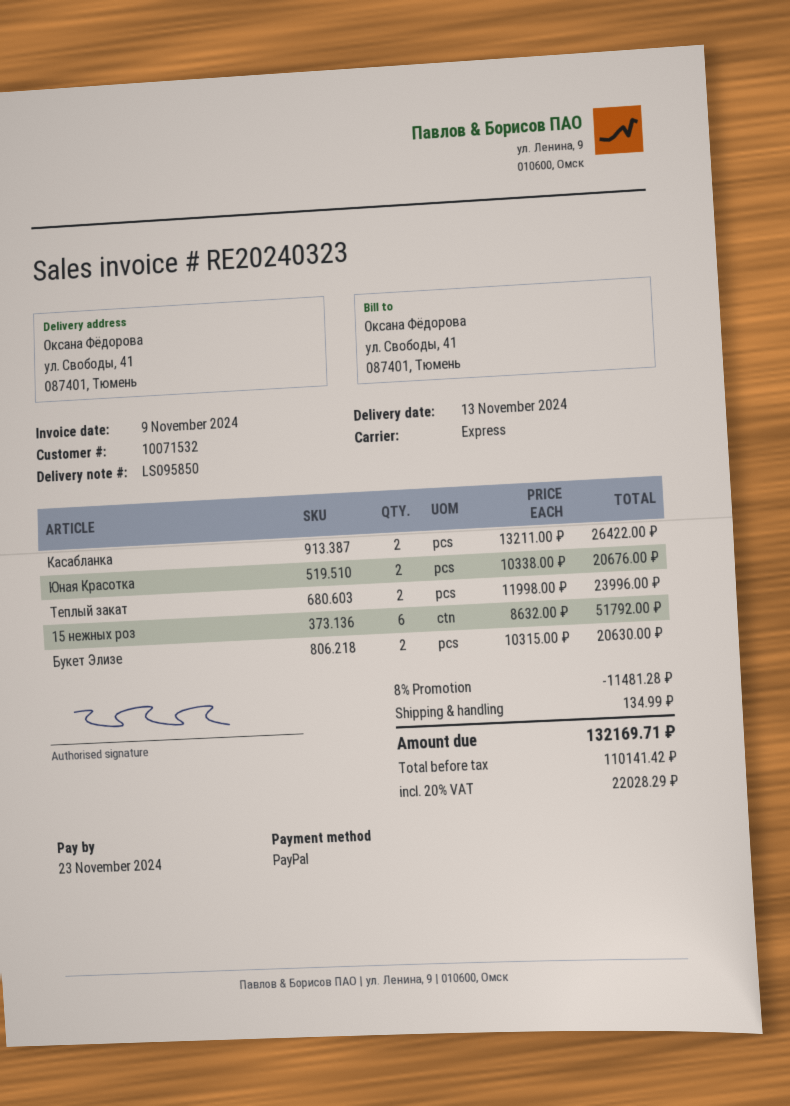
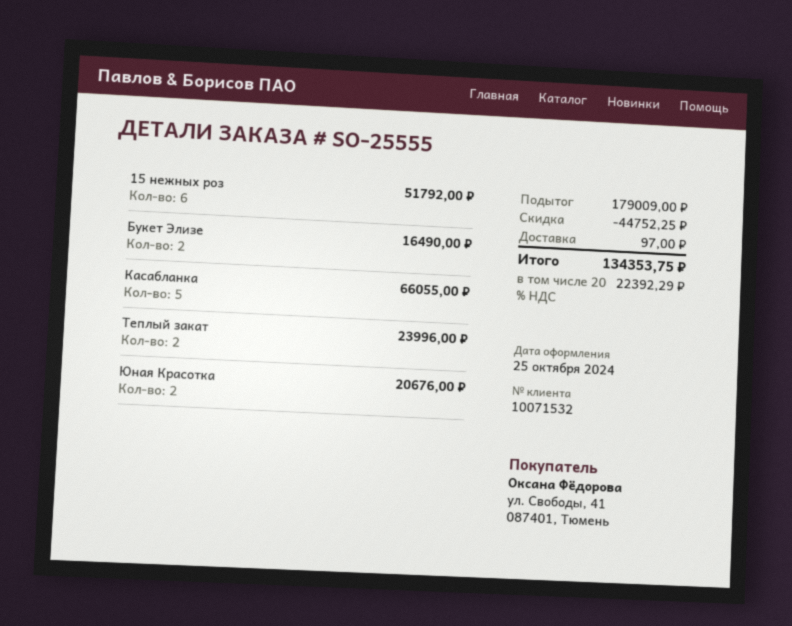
Касабланка: 2 for 26422.00 -> 5 for 66055.00
Букет Элизе: 2 for 20630.00 -> 2 for 16490.00
discount: 11481.28 -> 44752.25
shipping: 134.99 -> 97.00
tax: 20% = 22028.29 -> 20% = 22392.29
total: 132169.71 -> 134353.75

